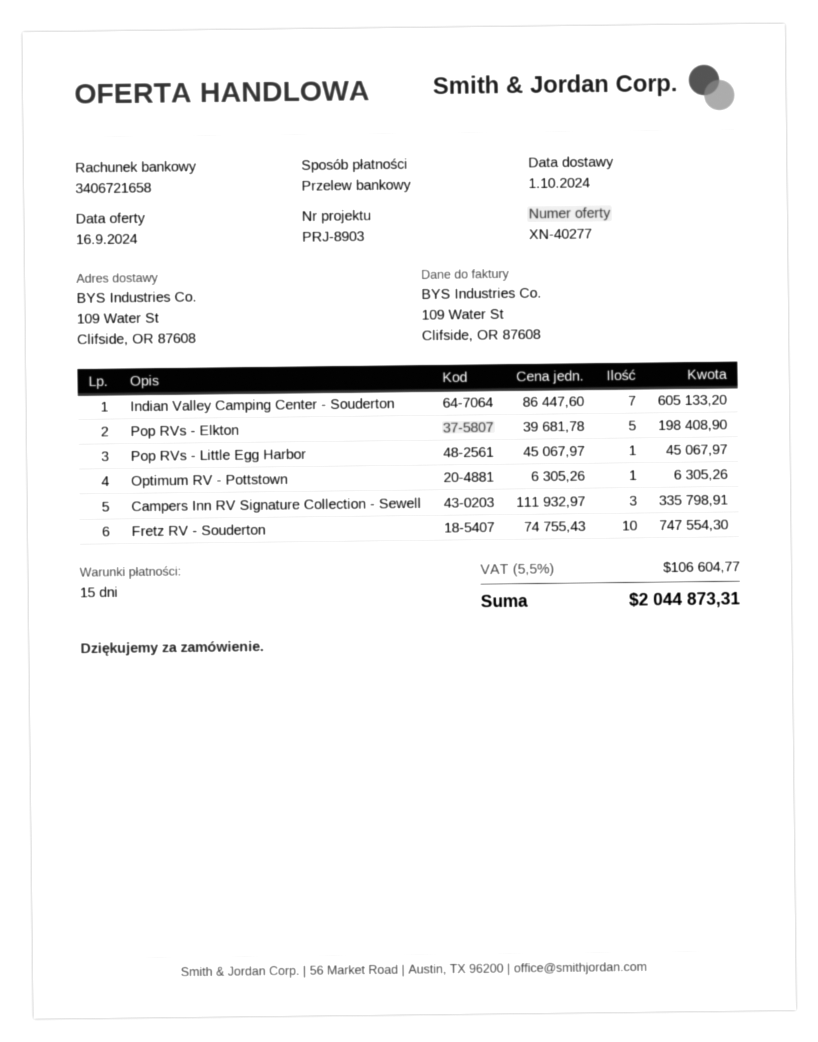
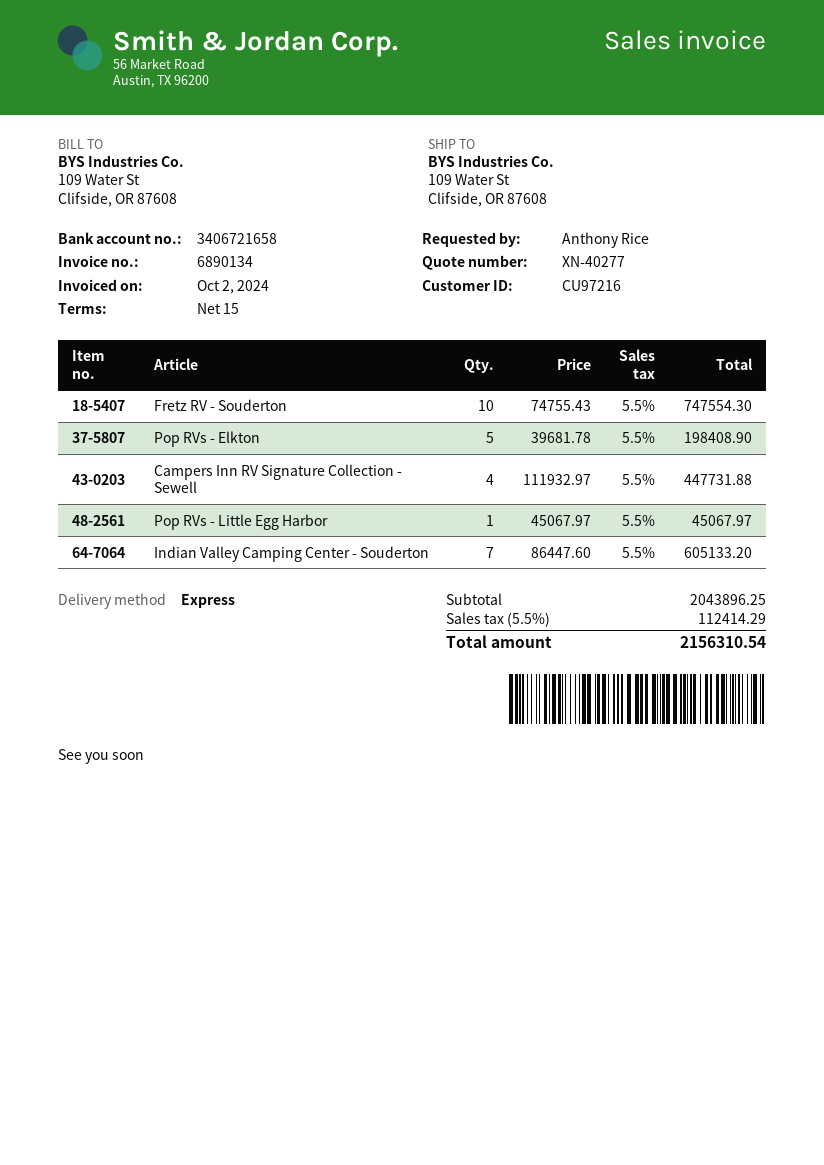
Optimum RV - Pottstown: 1 x 6305.26 = 6305.26 -> none
Campers Inn RV Signature Collection - Sewell: 3 x 111932.97 = 335798.91 -> 4 x 111932.97 = 447731.88
tax: 5.5% = 106604.77 -> 5.5% = 112414.29
total: 2044873.31 -> 2156310.54

